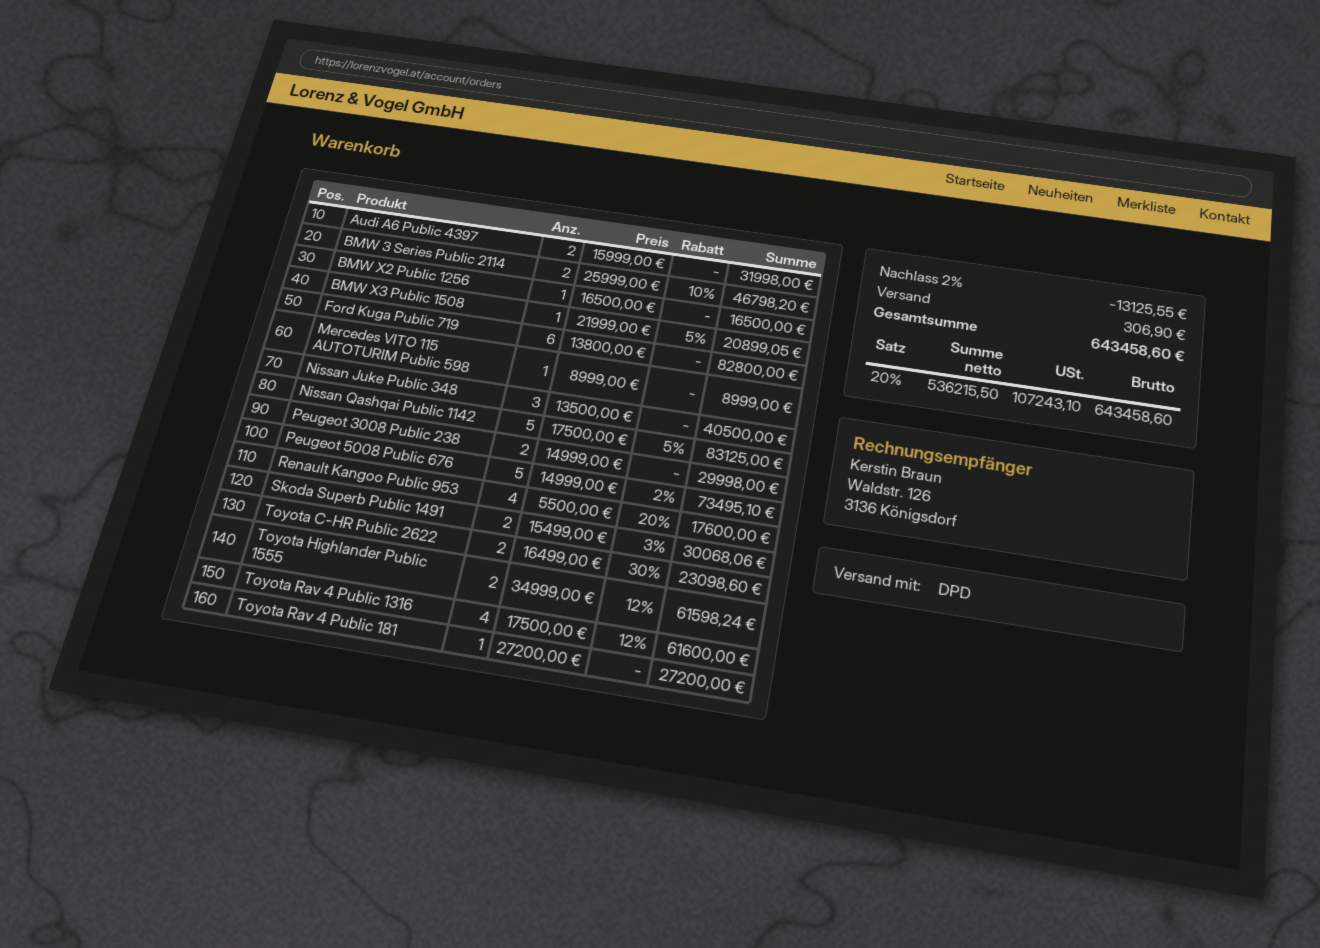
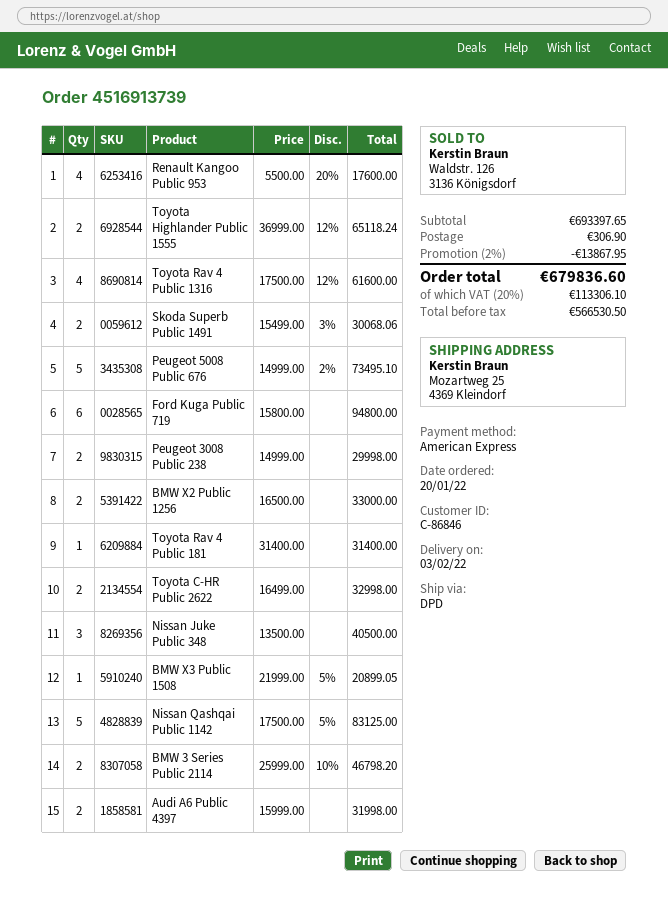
BMW X2 Public 1256: 1 x 16500.00 = 16500.00 -> 2 x 16500.00 = 33000.00
Ford Kuga Public 719: 6 x 13800.00 = 82800.00 -> 6 x 15800.00 = 94800.00
Mercedes VITO 115 AUTOTURIM Public 598: 1 x 8999.00 = 8999.00 -> none
Toyota C-HR Public 2622: 2 x 16499.00 - 30% = 23098.60 -> 2 x 16499.00 = 32998.00
Toyota Highlander Public 1555: 2 x 34999.00 - 12% = 61598.24 -> 2 x 36999.00 - 12% = 65118.24
Toyota Rav 4 Public 181: 1 x 27200.00 = 27200.00 -> 1 x 31400.00 = 31400.00
discount: 2% = 13125.55 -> 2% = 13867.95
net: 536215.50 -> 566530.50
tax: 20% = 107243.10 -> 20% = 113306.10
total: 643458.60 -> 679836.60

